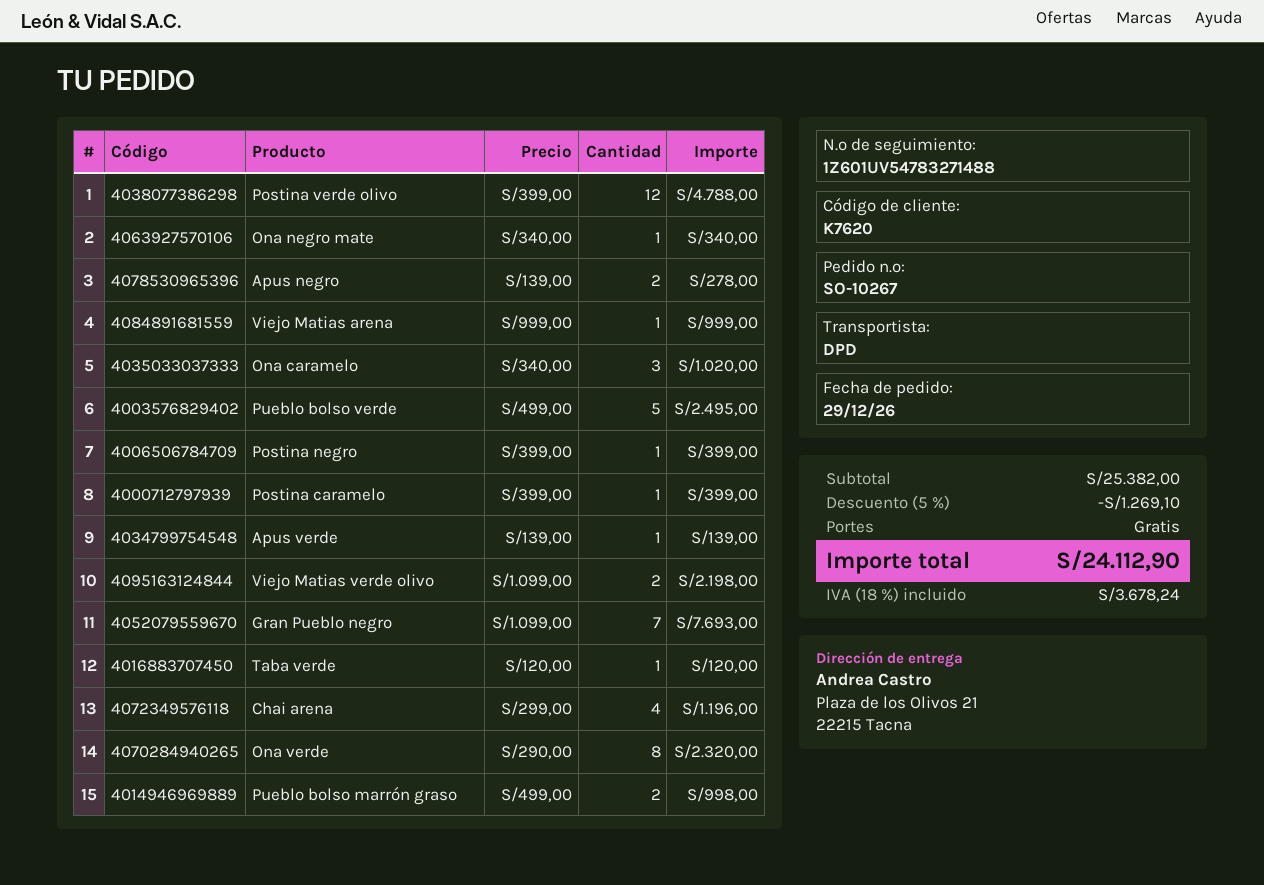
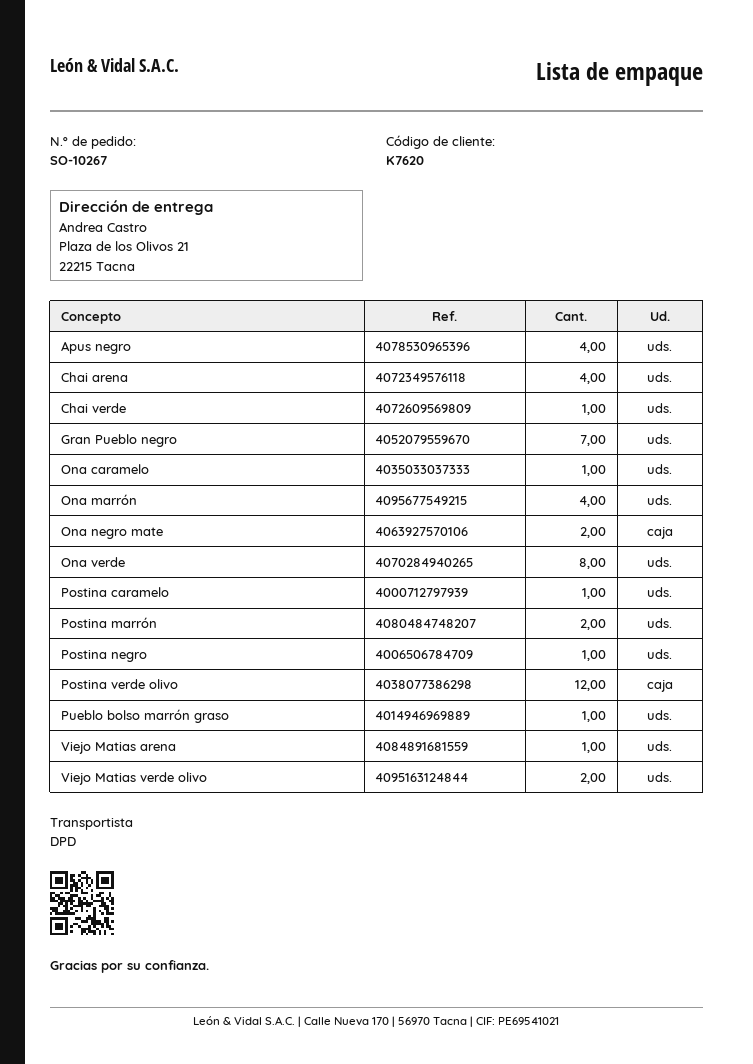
Ona negro mate: 1 -> 2
Apus negro: 2 -> 4
Ona caramelo: 3 -> 1
Pueblo bolso verde: 5 -> none
Apus verde: 1 -> none
Taba verde: 1 -> none
Pueblo bolso marrón graso: 2 -> 1
Chai verde: none -> 1
Ona marrón: none -> 4
Postina marrón: none -> 2

